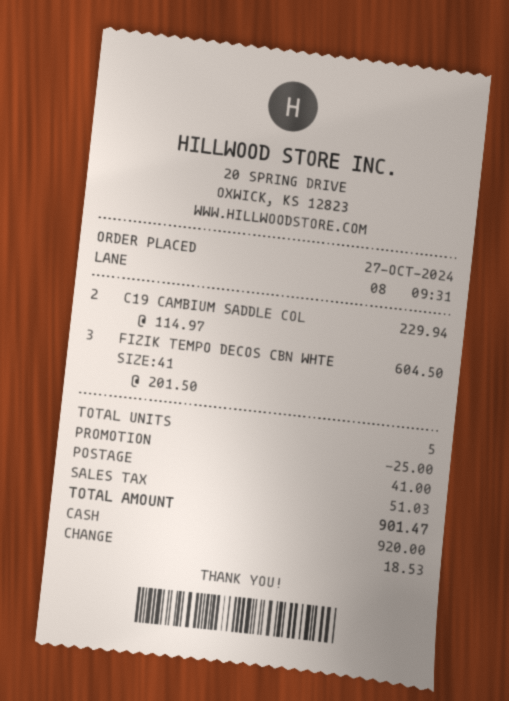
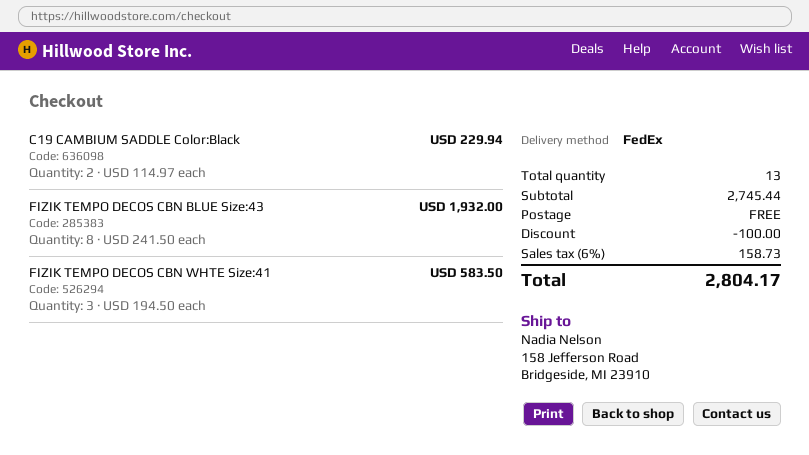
FIZIK TEMPO DECOS CBN WHTE SIZE:41: 3 x 201.50 = 604.50 -> 3 x 194.50 = 583.50
FIZIK TEMPO DECOS CBN BLUE Size:43: none -> 8 x 241.50 = 1932.00
total quantity: 5 -> 13
discount: 25.00 -> 100.00
shipping: 41.00 -> 0.00
tax: 51.03 -> 158.73
total: 901.47 -> 2804.17

